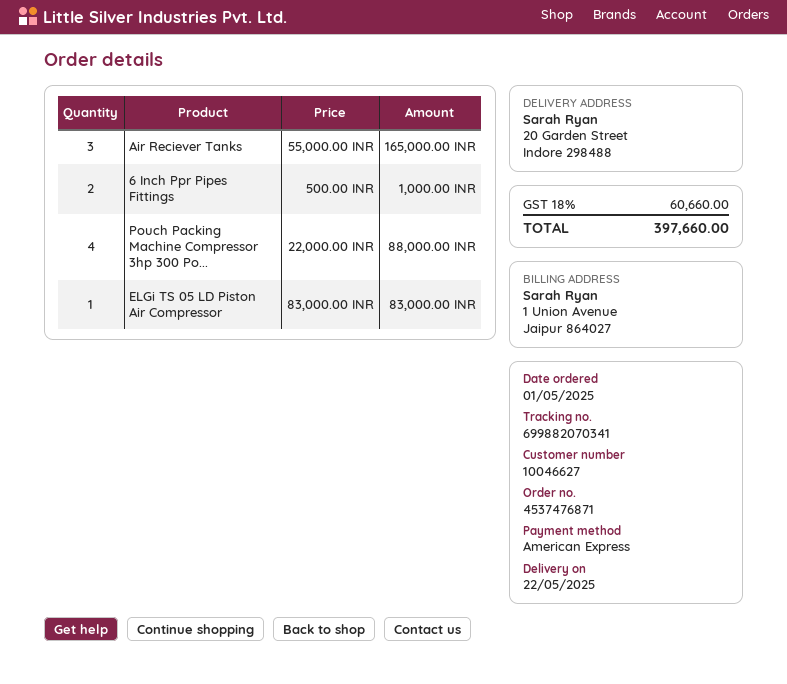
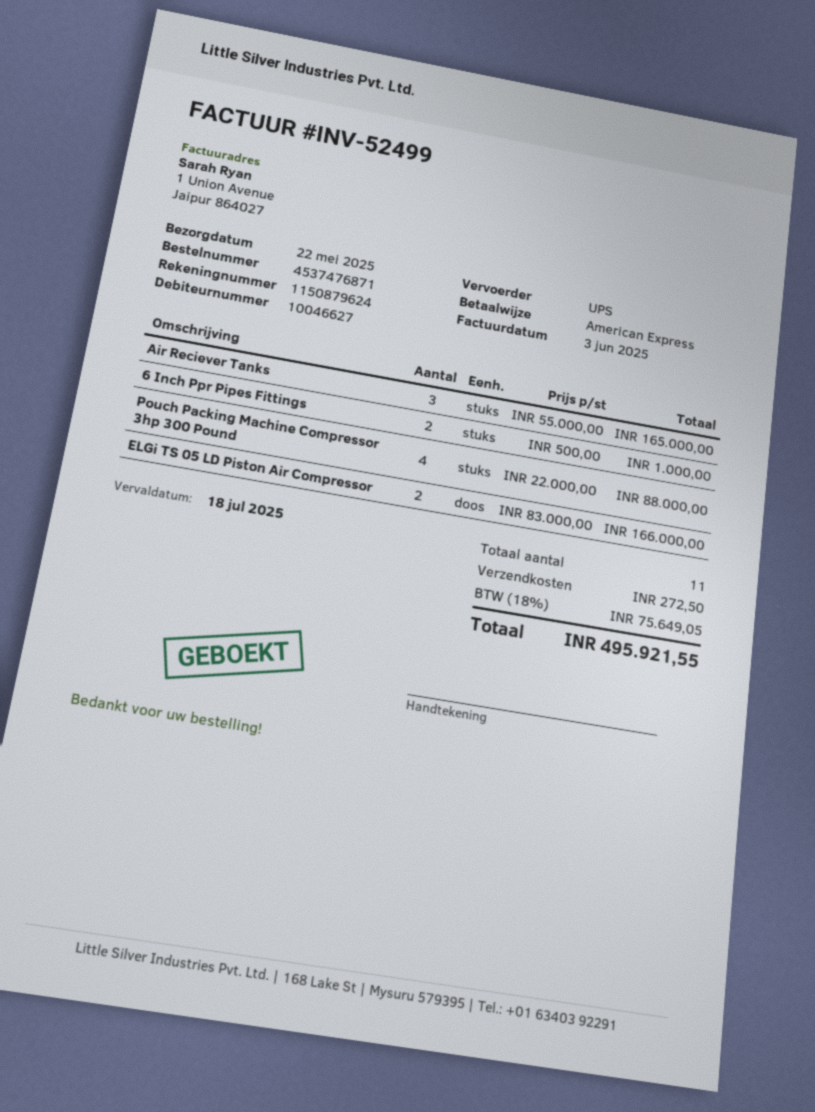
ELGi TS 05 LD Piston Air Compressor: 1 x 83000.00 = 83000.00 -> 2 x 83000.00 = 166000.00
shipping: none -> 272.50
tax: 18% = 60660.00 -> 18% = 75649.05
total: 397660.00 -> 495921.55

